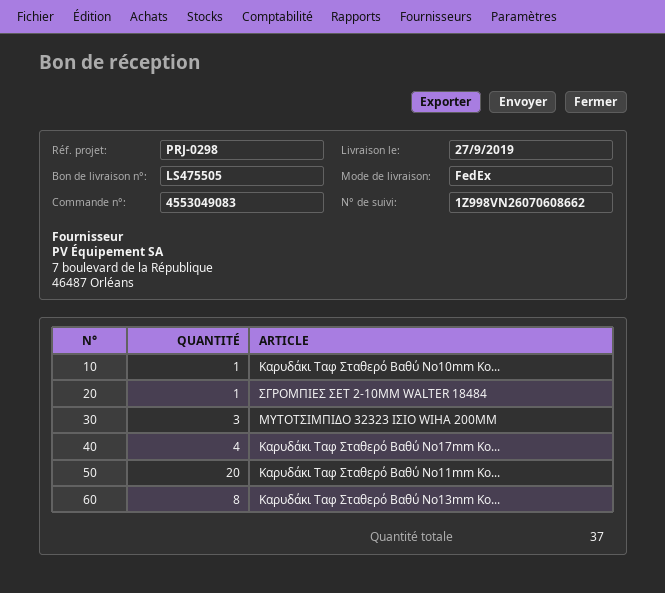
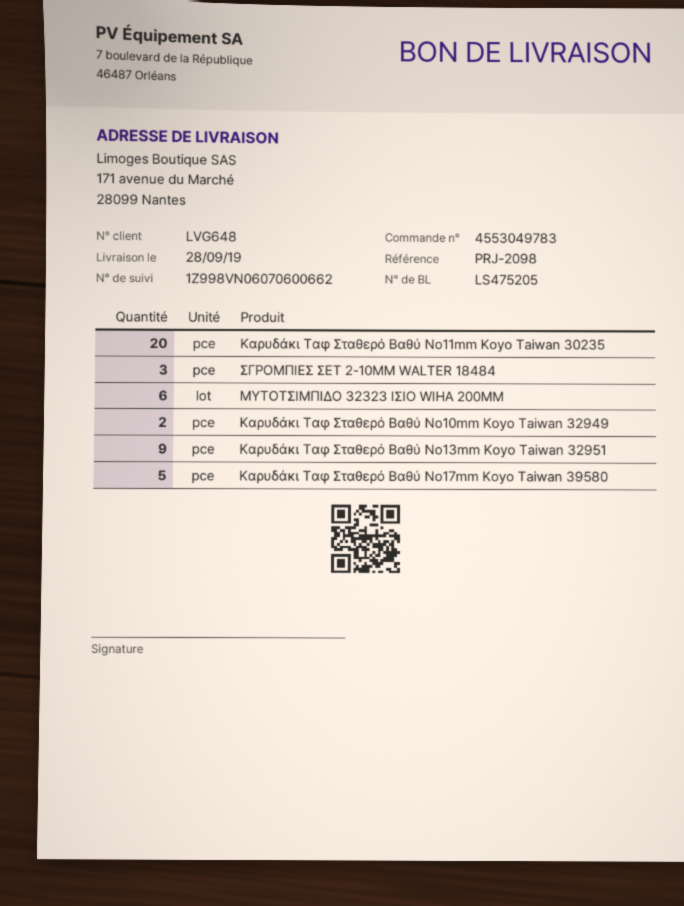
order number: 4553049083 -> 4553049783
delivery note number: LS475505 -> LS475205
delivery date: 2019-09-27 -> 2019-09-28
reference: PRJ-0298 -> PRJ-2098
tracking number: 1Z998VN26070608662 -> 1Z998VN06070600662
Καρυδάκι Ταφ Σταθερό Βαθύ No10mm Κο...: 1 -> 2
ΣΓΡΟΜΠΙΕΣ ΣΕΤ 2-10ΜΜ WALTER 18484: 1 -> 3
ΜΥΤΟΤΣΙΜΠΙΔΟ 32323 ΙΣΙΟ WIHA 200ΜΜ: 3 -> 6
Καρυδάκι Ταφ Σταθερό Βαθύ No17mm Κο...: 4 -> 5
Καρυδάκι Ταφ Σταθερό Βαθύ No13mm Κο...: 8 -> 9

